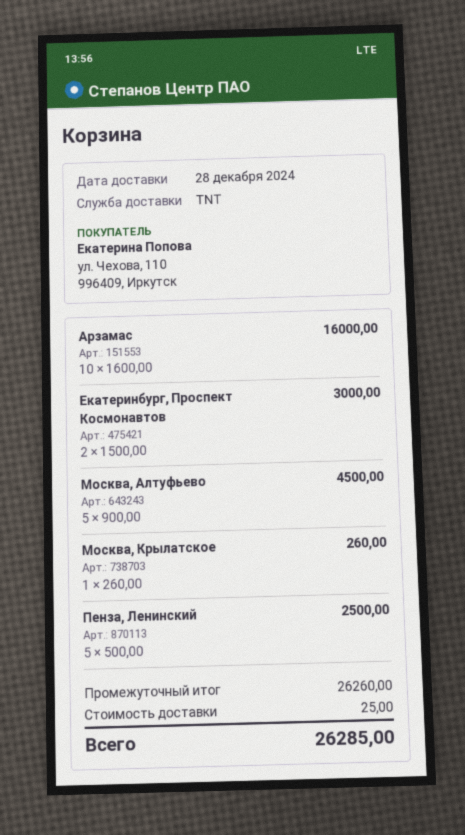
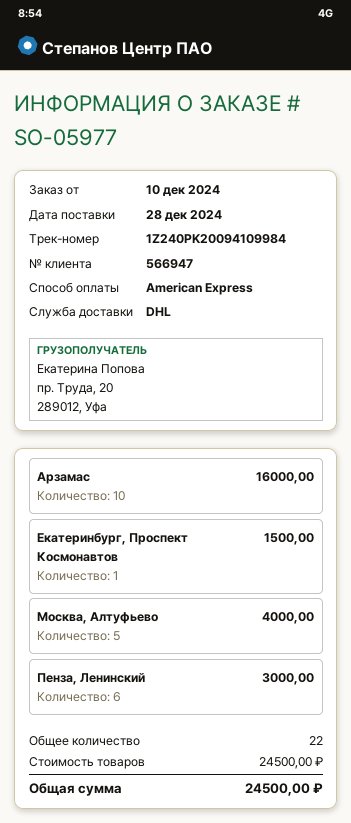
shipping method: TNT -> DHL
Екатеринбург, Проспект Космонавтов: 2 for 3000.00 -> 1 for 1500.00
Москва, Алтуфьево: 5 for 4500.00 -> 5 for 4000.00
Москва, Крылатское: 1 for 260.00 -> none
Пенза, Ленинский: 5 for 2500.00 -> 6 for 3000.00
subtotal: 26260.00 -> 24500.00
shipping: 25.00 -> none
total: 26285.00 -> 24500.00

